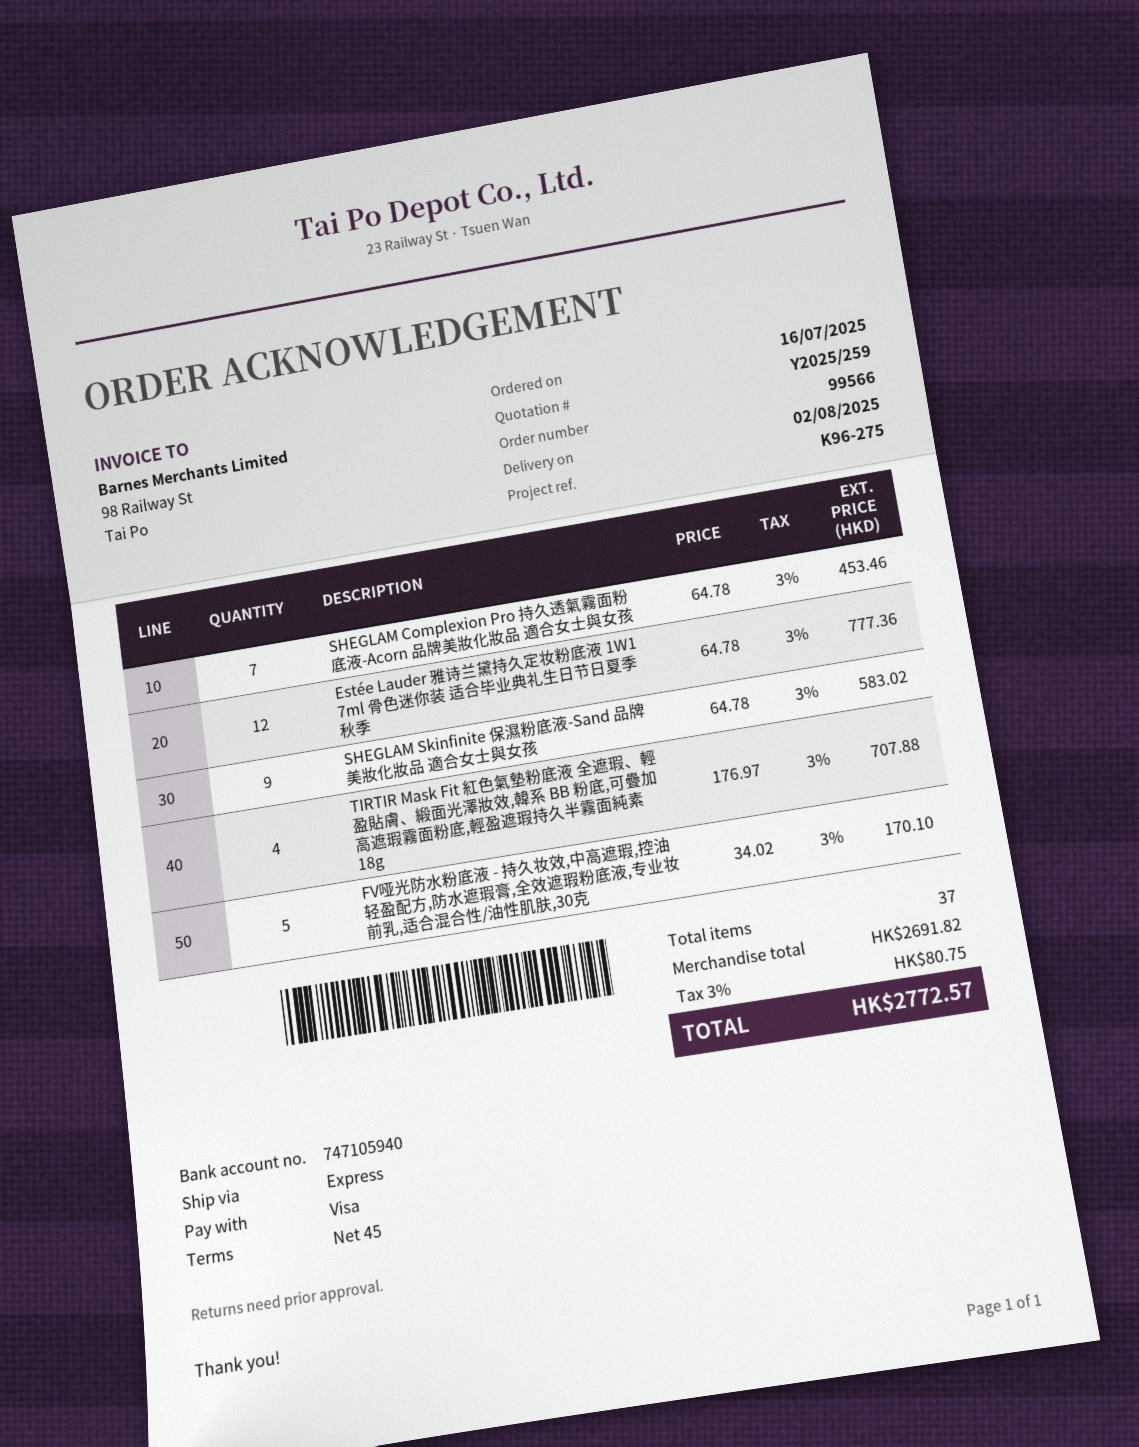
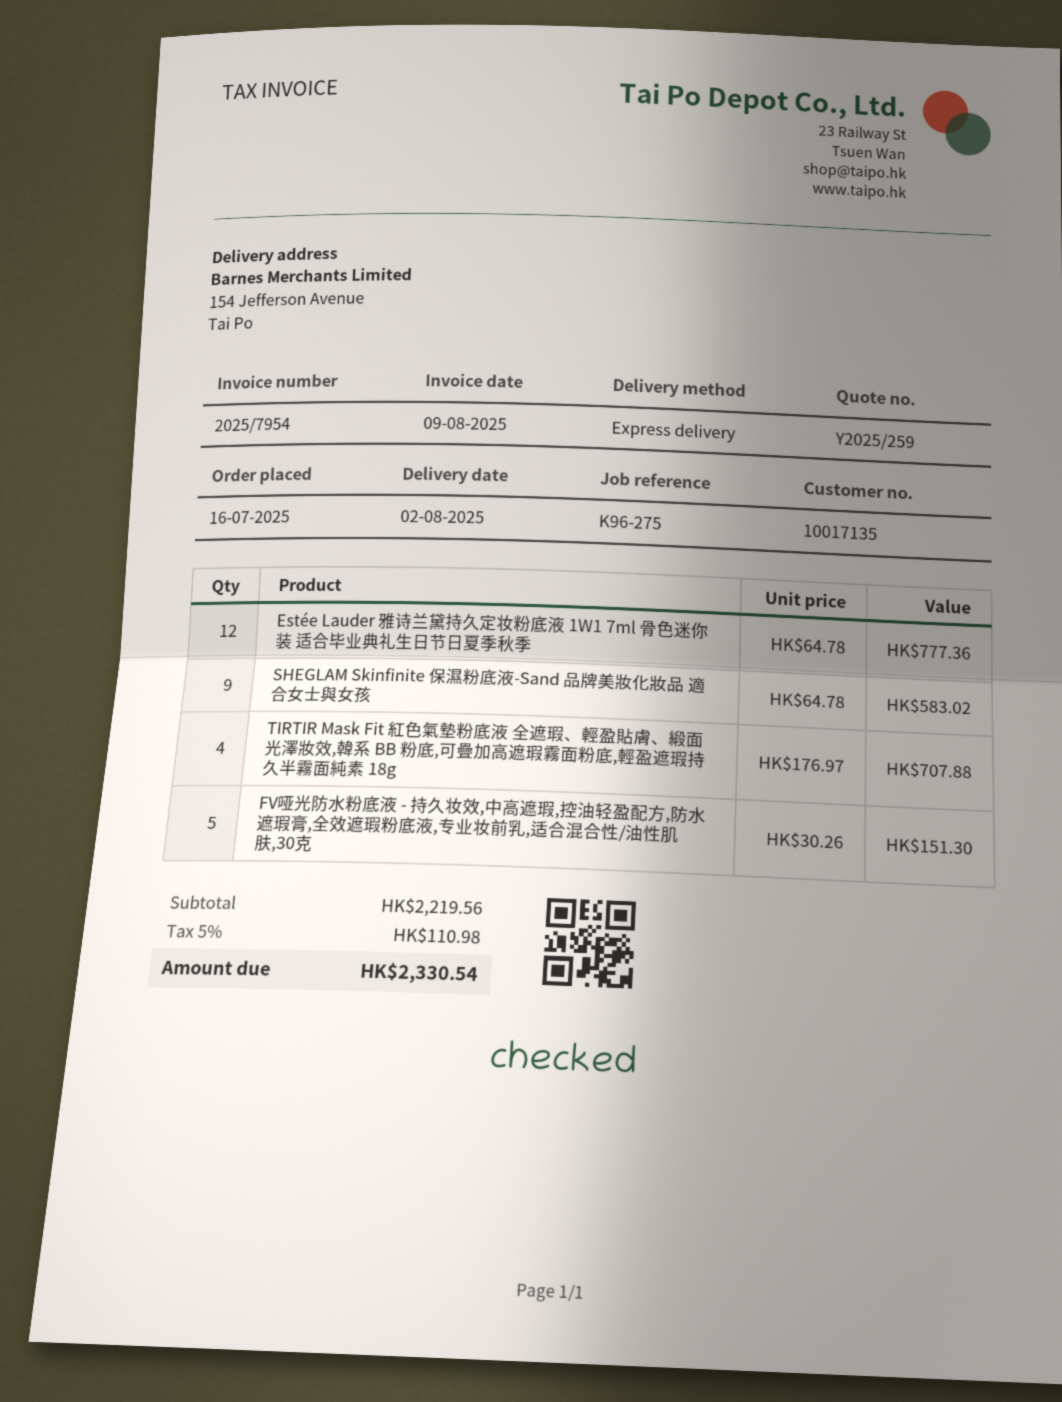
SHEGLAM Complexion Pro 持久透氣霧面粉底液-Acorn 品牌美妝化妝品 適合女士與女孩: 7 x 64.78 = 453.46 -> none
FV哑光防水粉底液 - 持久妆效,中高遮瑕,控油轻盈配方,防水遮瑕膏,全效遮瑕粉底液,专业妆前乳,适合混合性/油性肌肤,30克: 5 x 34.02 = 170.10 -> 5 x 30.26 = 151.30
subtotal: 2691.82 -> 2219.56
tax: 3% = 80.75 -> 5% = 110.98
total: 2772.57 -> 2330.54

